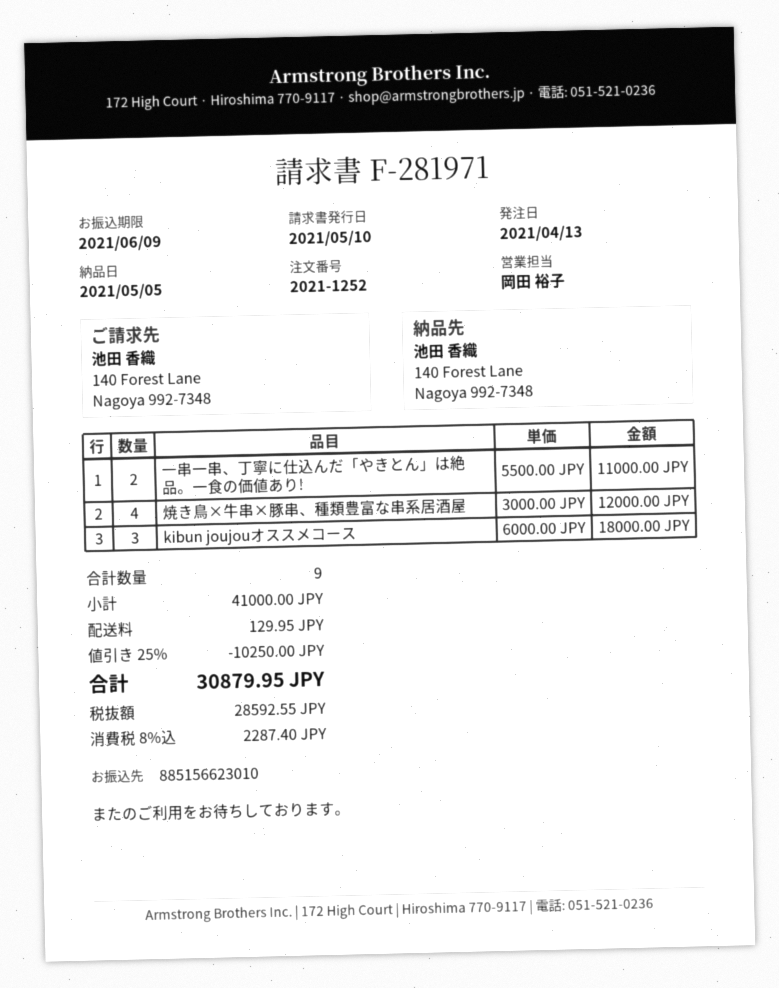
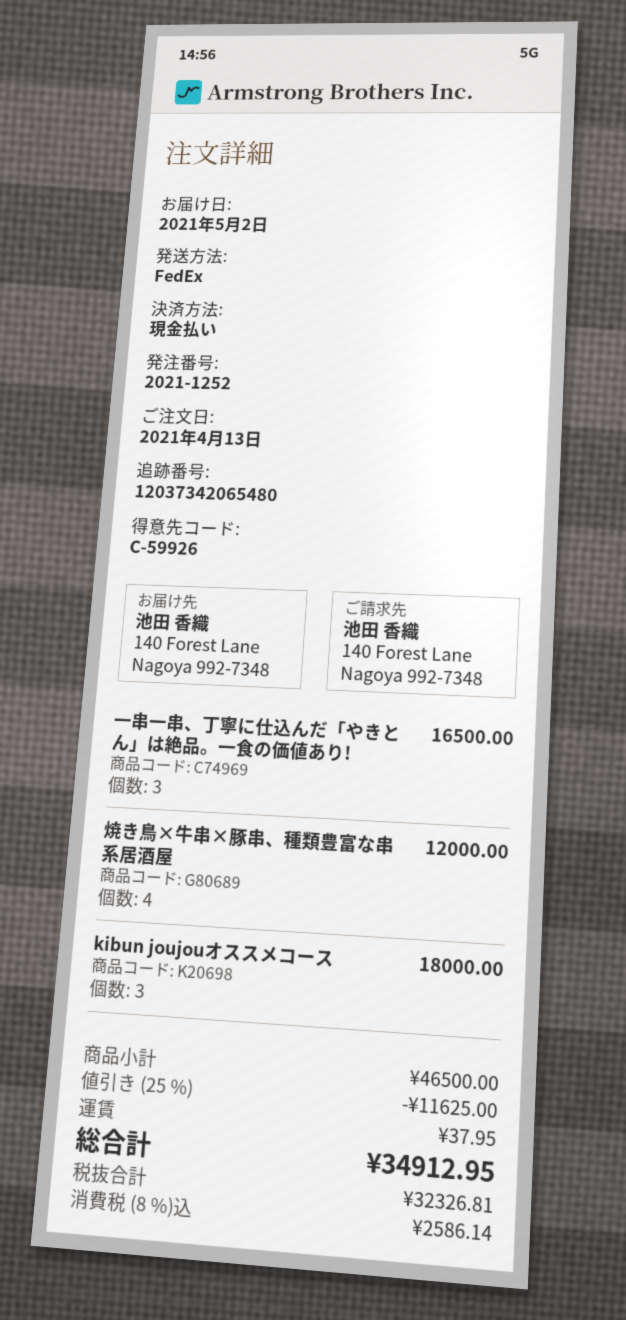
delivery date: 2021-05-05 -> 2021-05-02
一串一串、丁寧に仕込んだ「やきとん」は絶品。一食の価値あり!: 2 for 11000.00 -> 3 for 16500.00
subtotal: 41000.00 -> 46500.00
discount: 25% = 10250.00 -> 25% = 11625.00
shipping: 129.95 -> 37.95
net: 28592.55 -> 32326.81
tax: 8% = 2287.40 -> 8% = 2586.14
total: 30879.95 -> 34912.95

